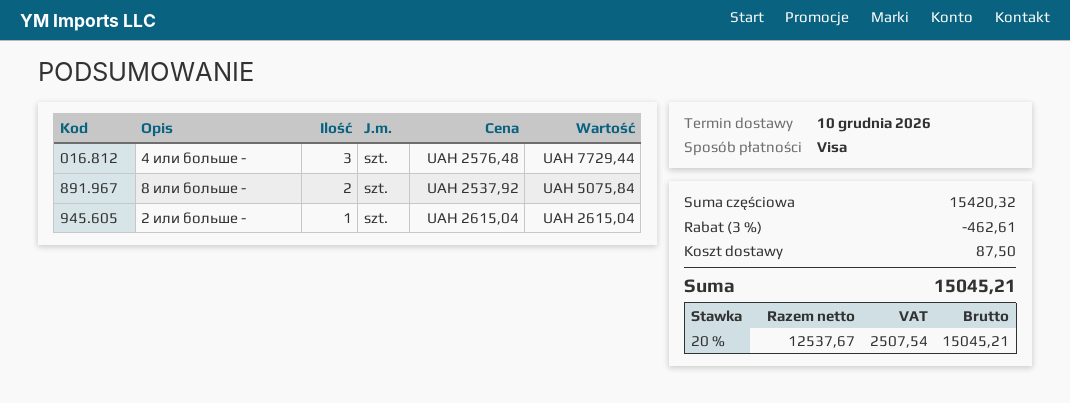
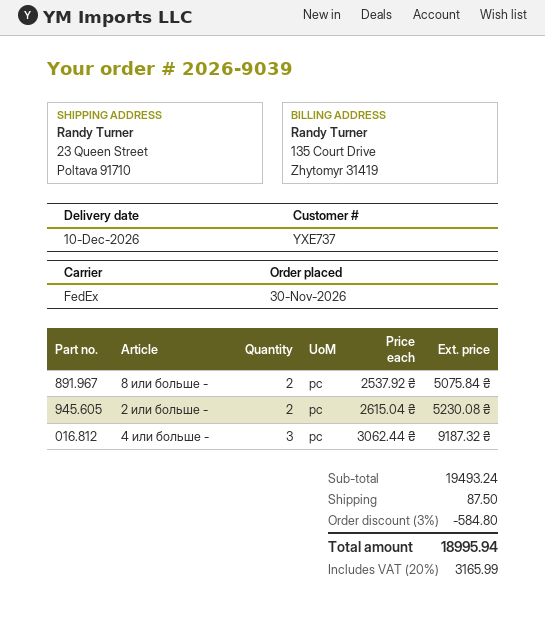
4 или больше -: 3 x 2576.48 = 7729.44 -> 3 x 3062.44 = 9187.32
2 или больше -: 1 x 2615.04 = 2615.04 -> 2 x 2615.04 = 5230.08
subtotal: 15420.32 -> 19493.24
discount: 3% = 462.61 -> 3% = 584.80
tax: 20% = 2507.54 -> 20% = 3165.99
total: 15045.21 -> 18995.94

